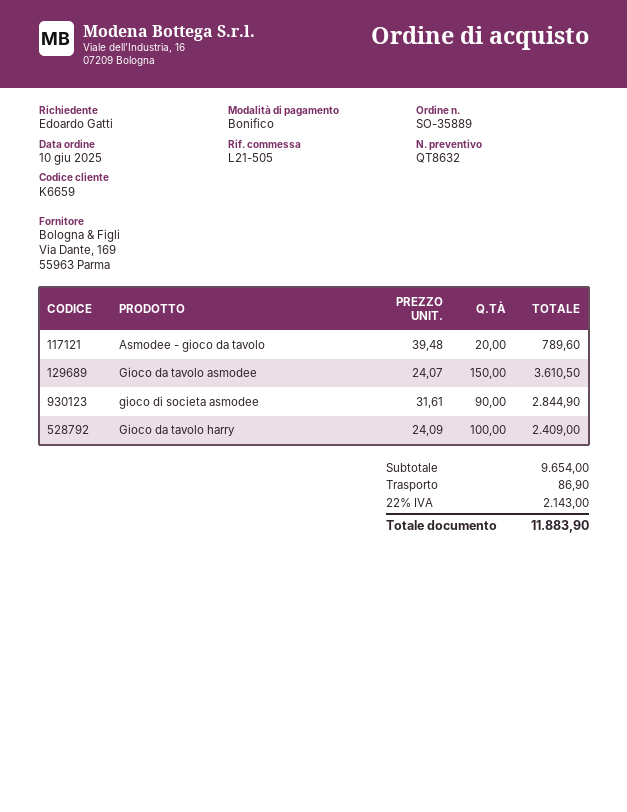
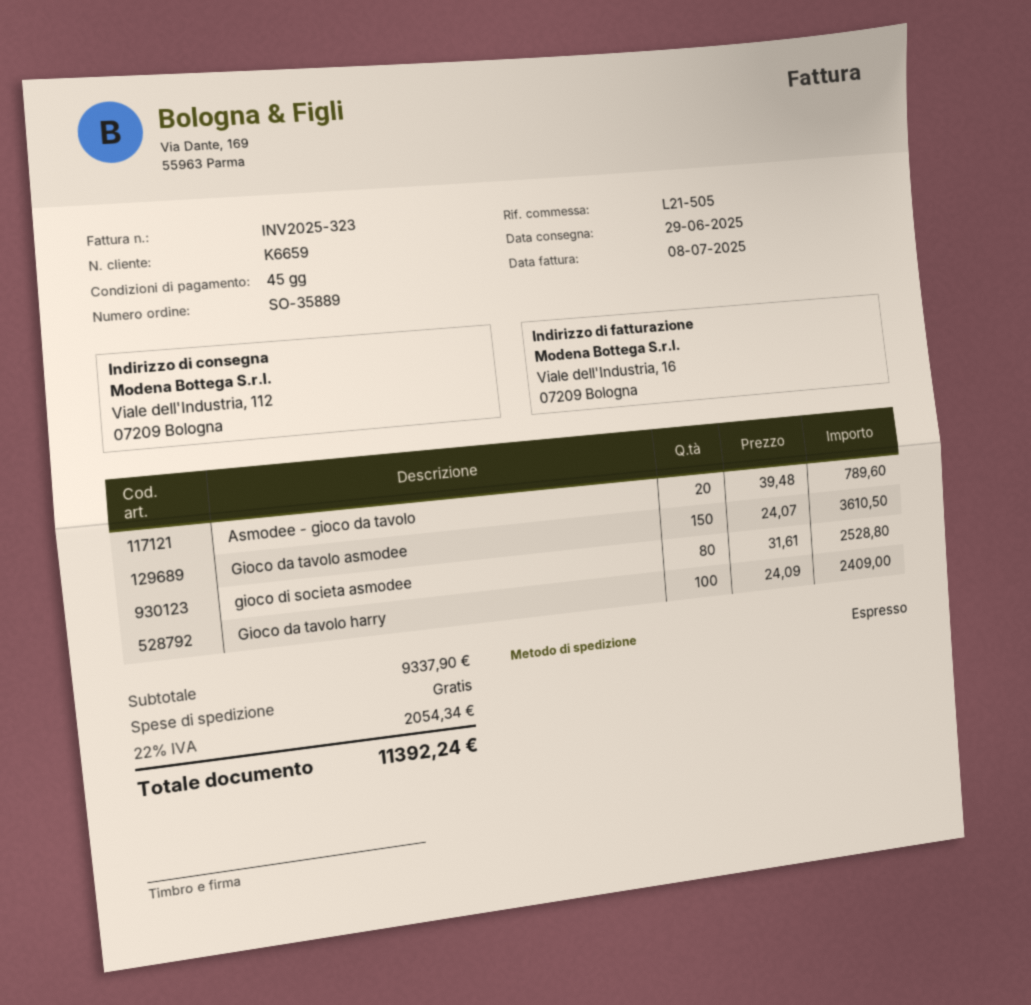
gioco di societa asmodee: 90 x 31.61 = 2844.90 -> 80 x 31.61 = 2528.80
subtotal: 9654.00 -> 9337.90
shipping: 86.90 -> 0.00
tax: 22% = 2143.00 -> 22% = 2054.34
total: 11883.90 -> 11392.24

